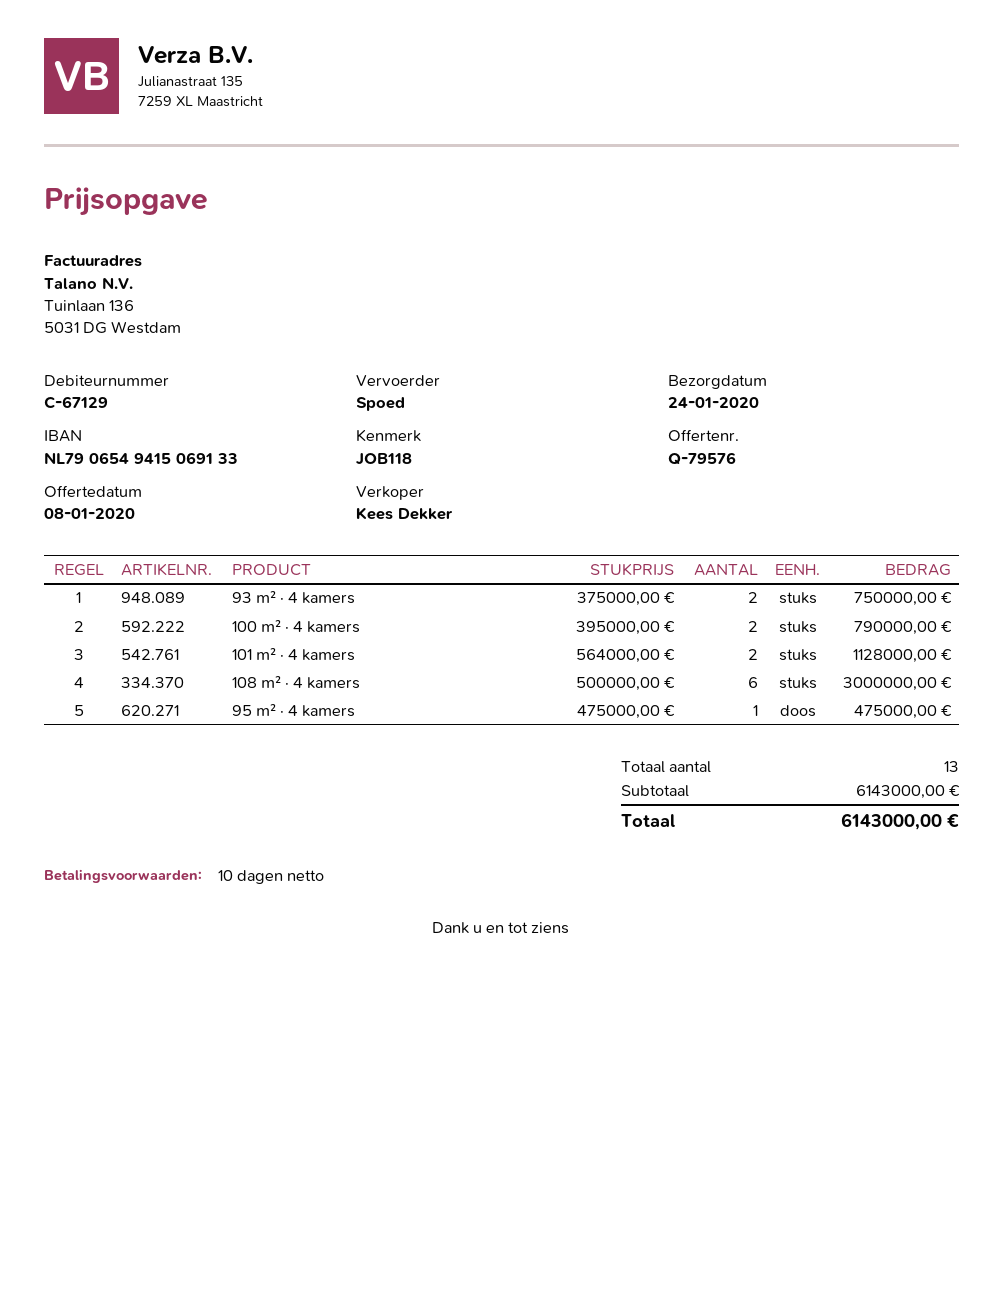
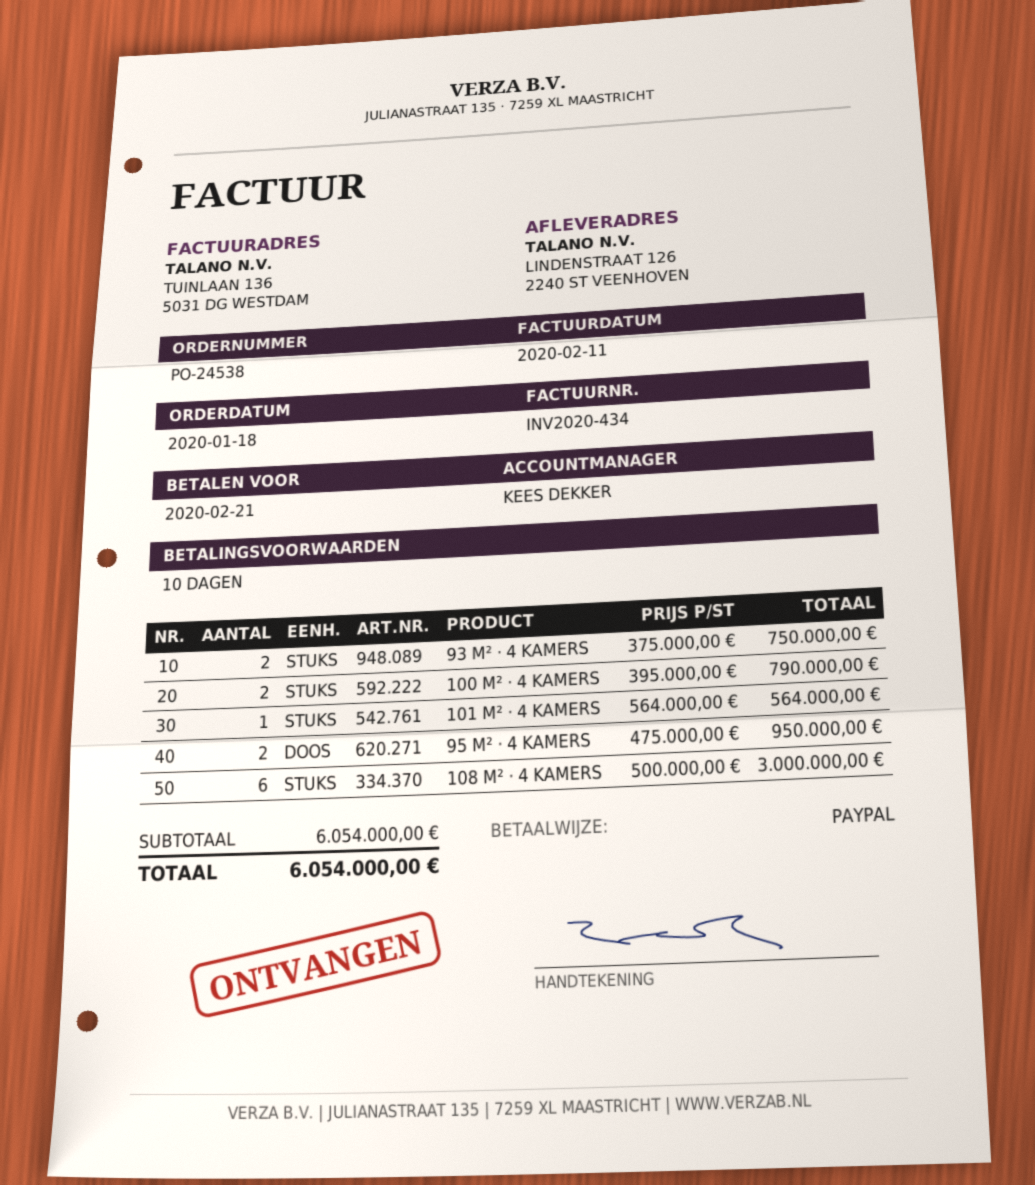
101 m² · 4 kamers: 2 x 564000.00 = 1128000.00 -> 1 x 564000.00 = 564000.00
95 m² · 4 kamers: 1 x 475000.00 = 475000.00 -> 2 x 475000.00 = 950000.00
subtotal: 6143000.00 -> 6054000.00
total: 6143000.00 -> 6054000.00

